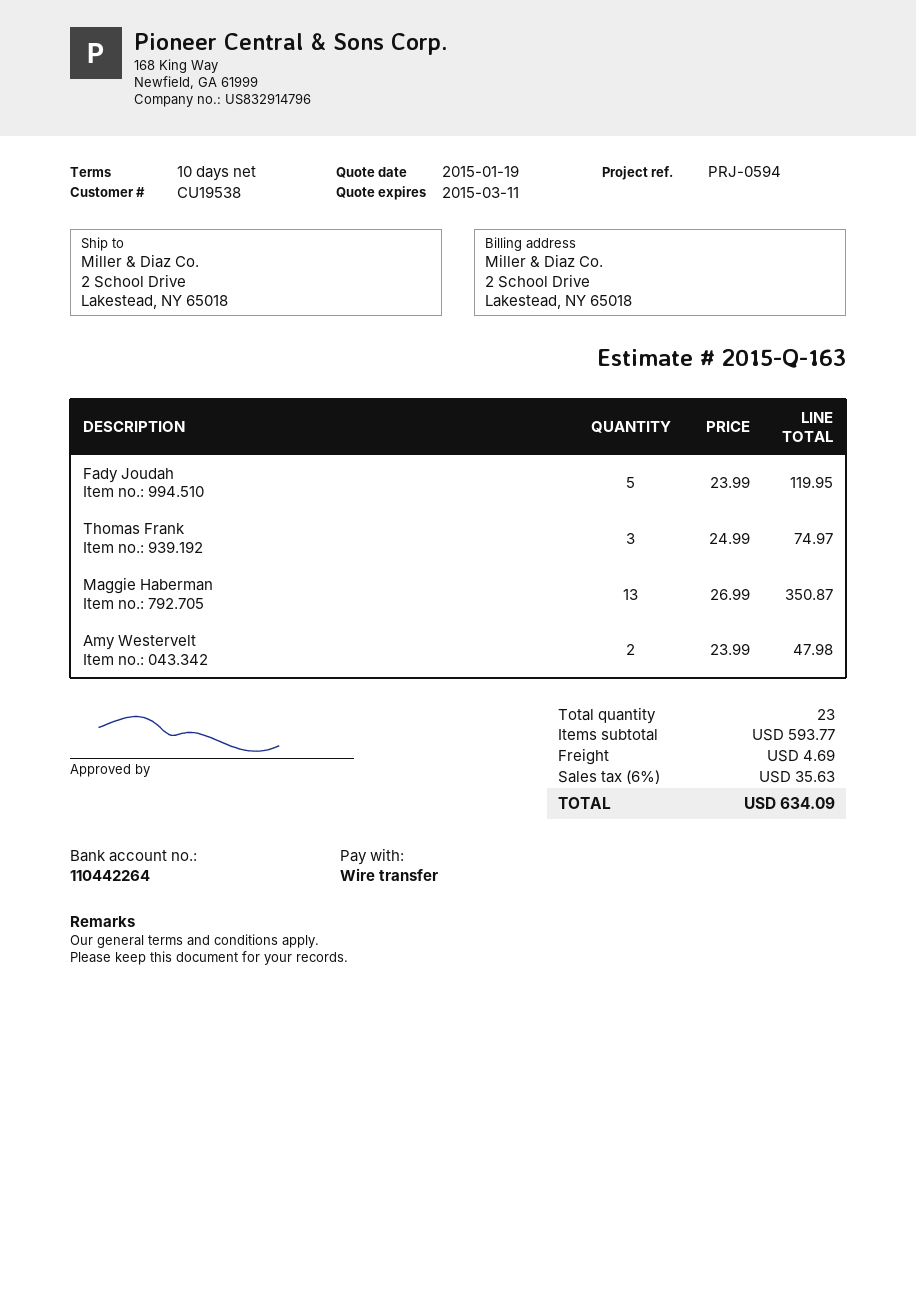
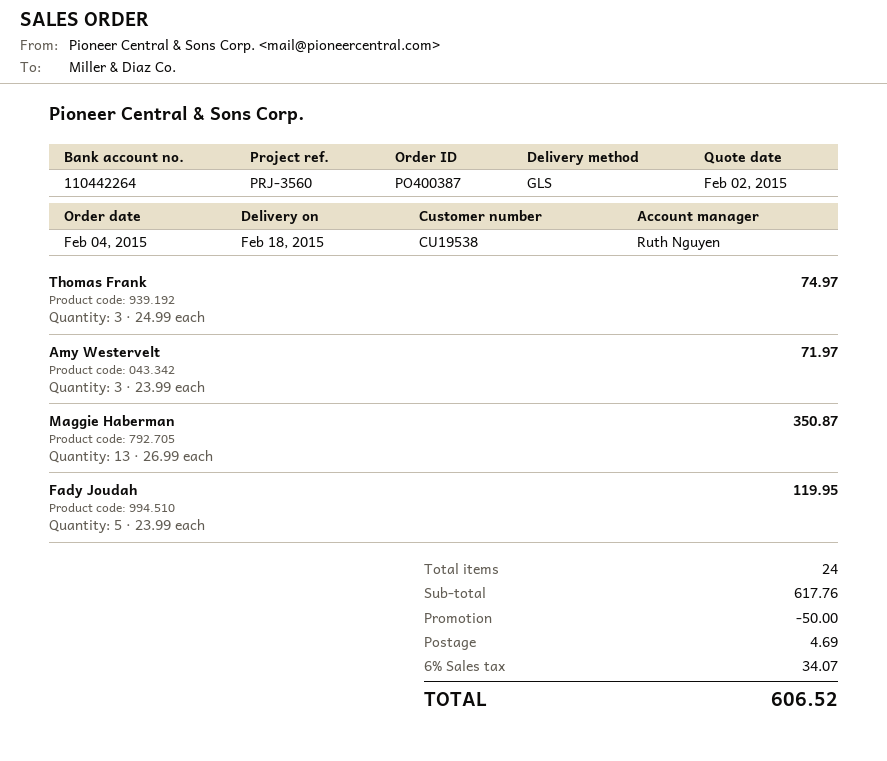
quote date: 2015-01-19 -> 2015-02-02
reference: PRJ-0594 -> PRJ-3560
Amy Westervelt: 2 x 23.99 = 47.98 -> 3 x 23.99 = 71.97
total quantity: 23 -> 24
subtotal: 593.77 -> 617.76
discount: none -> 50.00
tax: 6% = 35.63 -> 6% = 34.07
total: 634.09 -> 606.52

